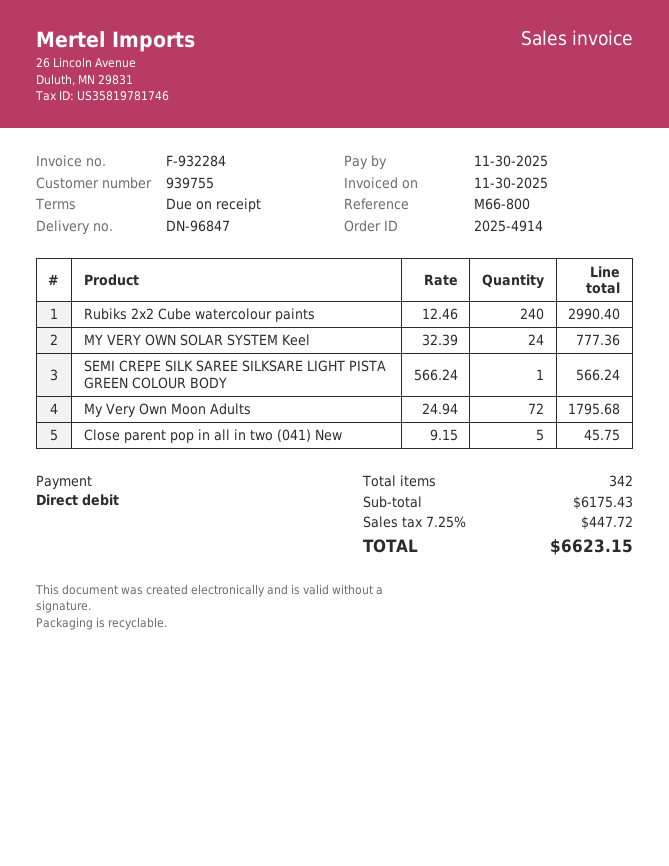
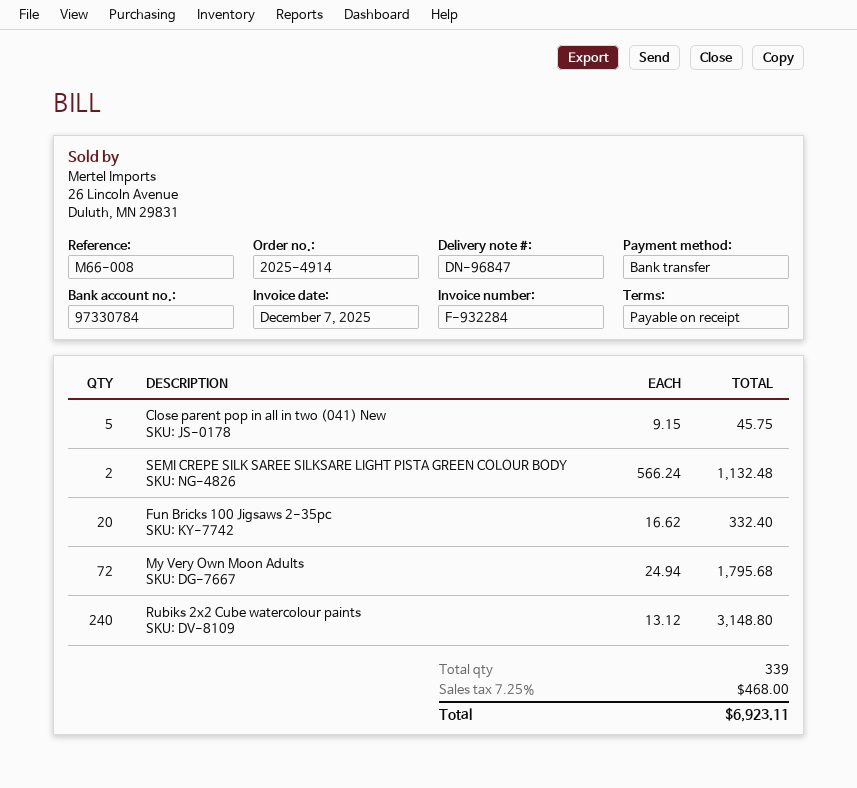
invoice date: 2025-11-30 -> 2025-12-07
reference: M66-800 -> M66-008
payment method: direct debit -> bank transfer
Rubiks 2x2 Cube watercolour paints: 240 x 12.46 = 2990.40 -> 240 x 13.12 = 3148.80
MY VERY OWN SOLAR SYSTEM Keel: 24 x 32.39 = 777.36 -> none
SEMI CREPE SILK SAREE SILKSARE LIGHT PISTA GREEN COLOUR BODY: 1 x 566.24 = 566.24 -> 2 x 566.24 = 1132.48
Fun Bricks 100 Jigsaws 2-35pc: none -> 20 x 16.62 = 332.40
total quantity: 342 -> 339
tax: 7.25% = 447.72 -> 7.25% = 468.00
total: 6623.15 -> 6923.11

